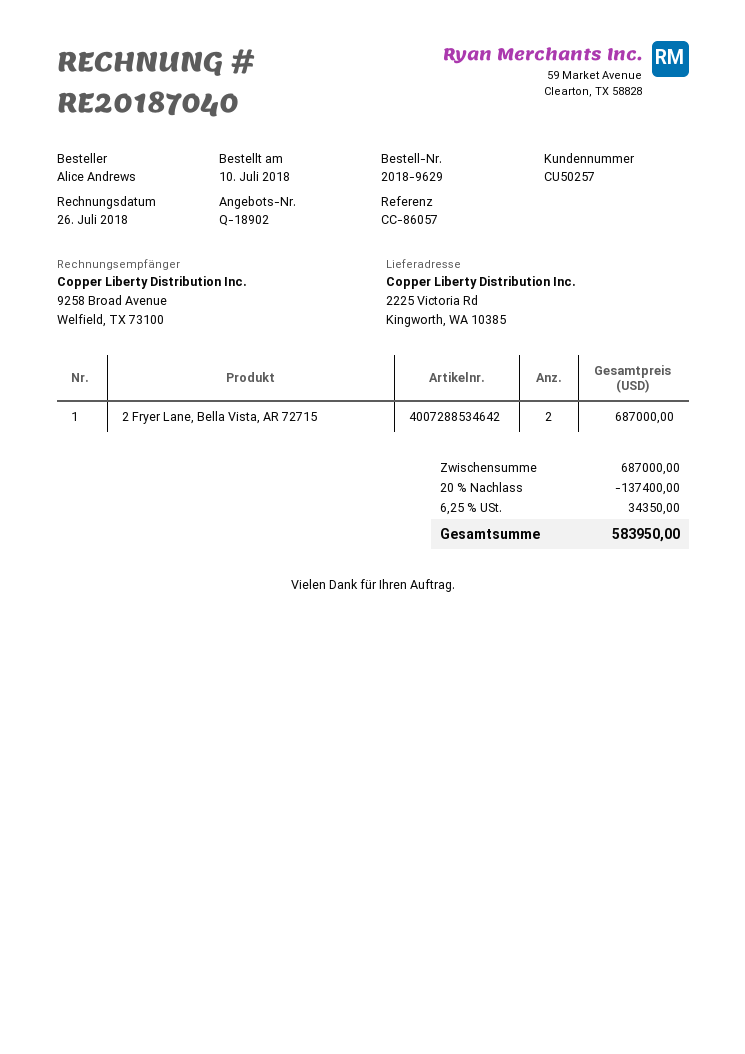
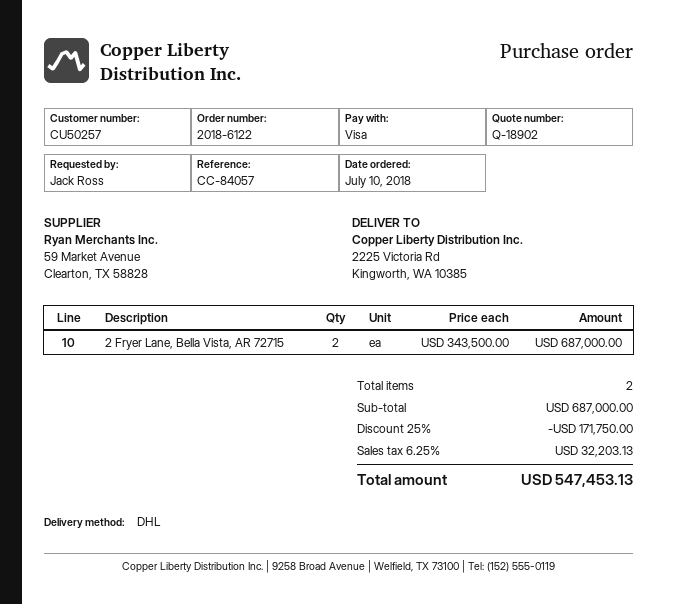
order number: 2018-9629 -> 2018-6122
reference: CC-86057 -> CC-84057
ordered by: Alice Andrews -> Jack Ross
discount: 20% = 137400.00 -> 25% = 171750.00
tax: 6.25% = 34350.00 -> 6.25% = 32203.13
total: 583950.00 -> 547453.13

